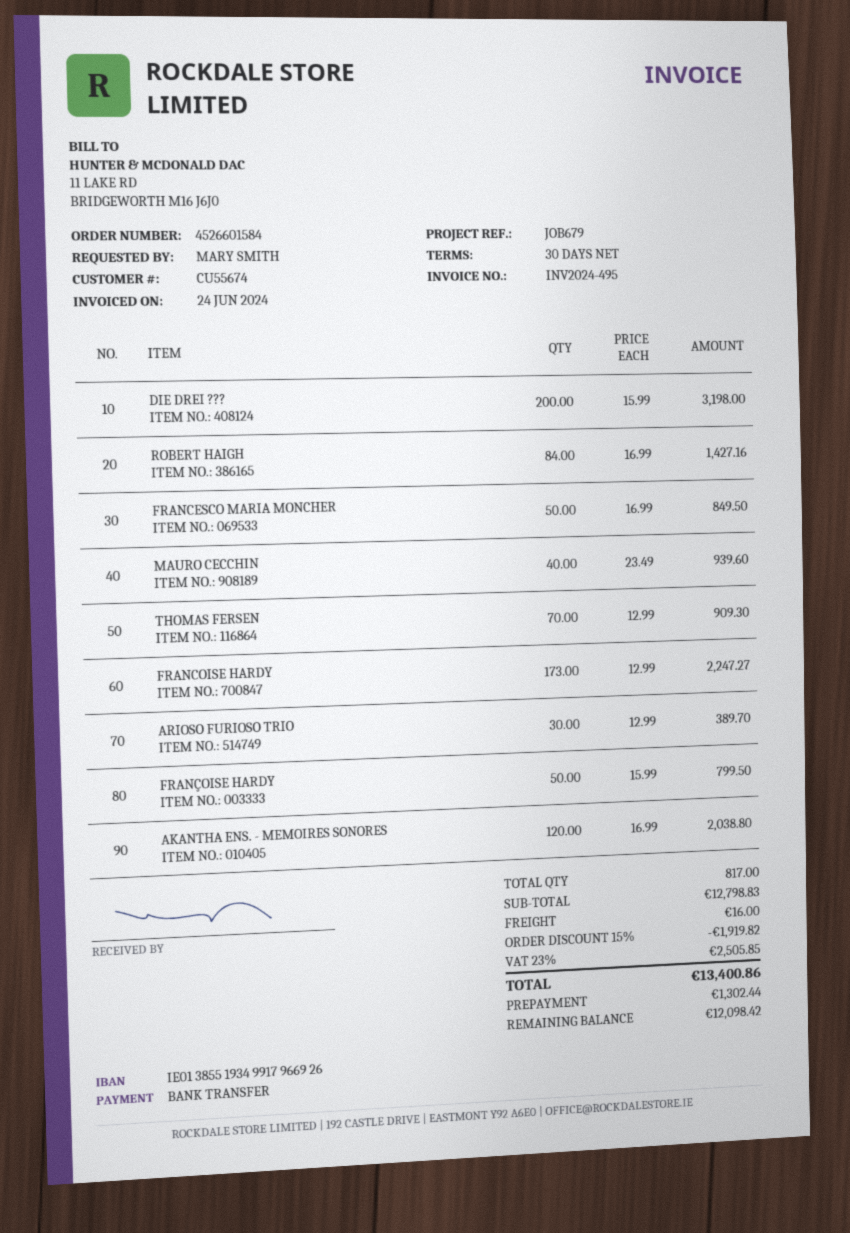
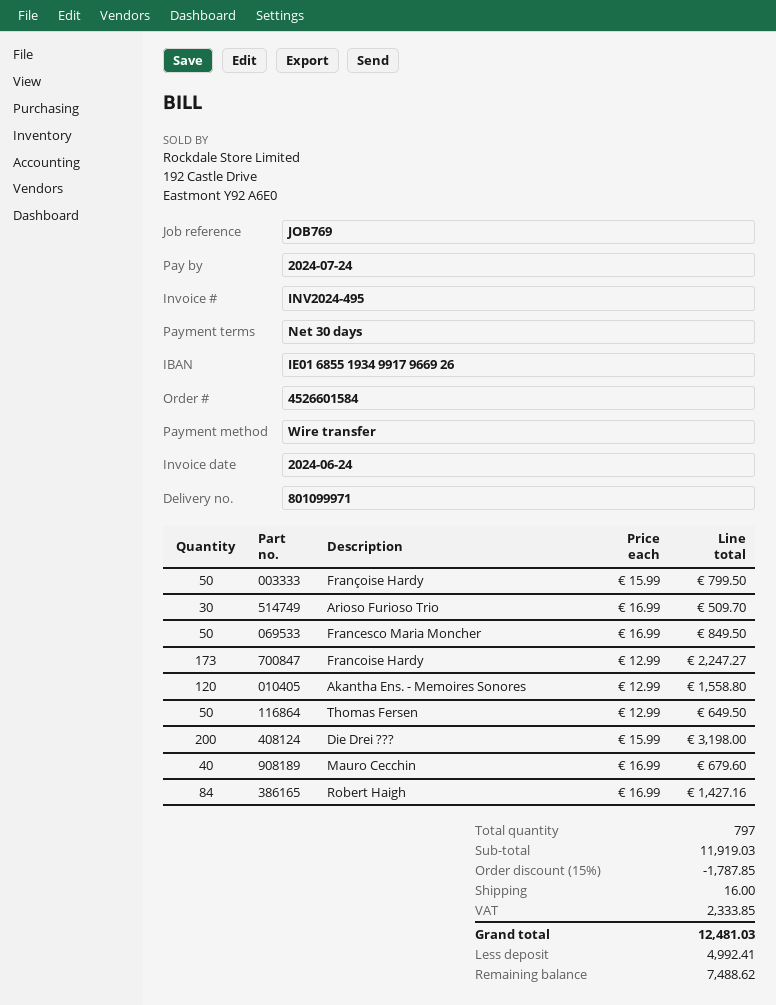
reference: JOB679 -> JOB769
bank account: IE01385519349917966926 -> IE01685519349917966926
MAURO CECCHIN: 40 x 23.49 = 939.60 -> 40 x 16.99 = 679.60
THOMAS FERSEN: 70 x 12.99 = 909.30 -> 50 x 12.99 = 649.50
ARIOSO FURIOSO TRIO: 30 x 12.99 = 389.70 -> 30 x 16.99 = 509.70
AKANTHA ENS. - MEMOIRES SONORES: 120 x 16.99 = 2038.80 -> 120 x 12.99 = 1558.80
total quantity: 817 -> 797
subtotal: 12798.83 -> 11919.03
discount: 15% = 1919.82 -> 15% = 1787.85
tax: 2505.85 -> 2333.85
total: 13400.86 -> 12481.03
deposit: 1302.44 -> 4992.41
balance: 12098.42 -> 7488.62

